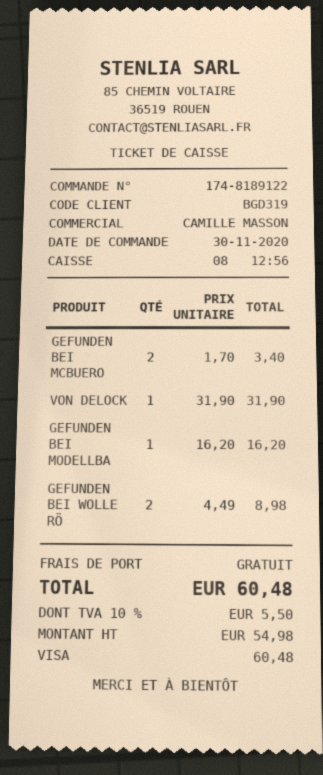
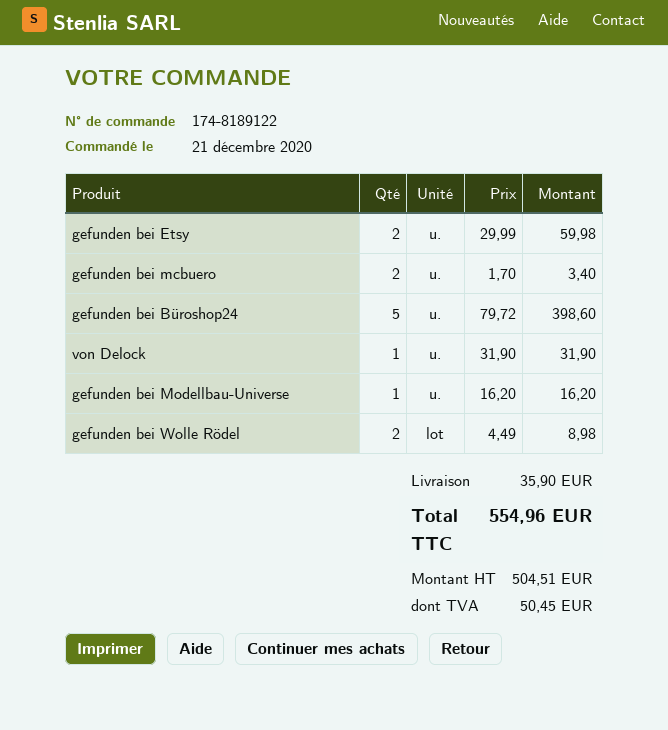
order date: 2020-11-30 -> 2020-12-21
gefunden bei Etsy: none -> 2 x 29.99 = 59.98
gefunden bei Büroshop24: none -> 5 x 79.72 = 398.60
shipping: 0.00 -> 35.90
net: 54.98 -> 504.51
tax: 5.50 -> 50.45
total: 60.48 -> 554.96

